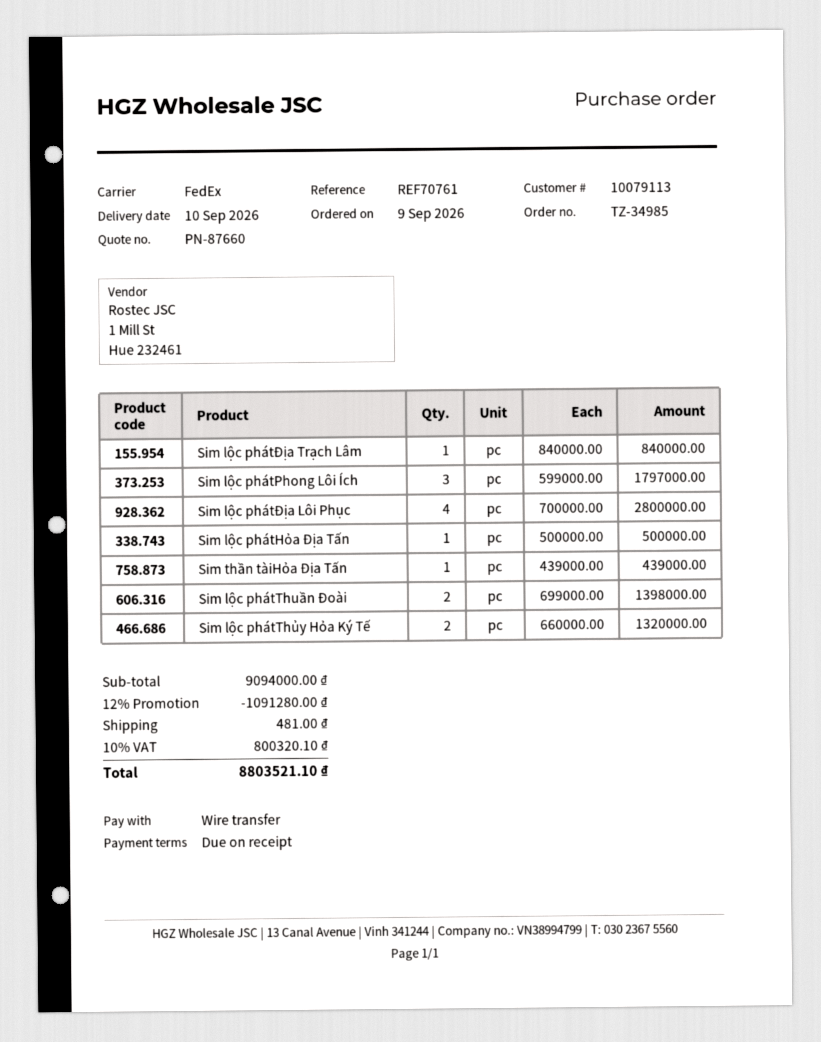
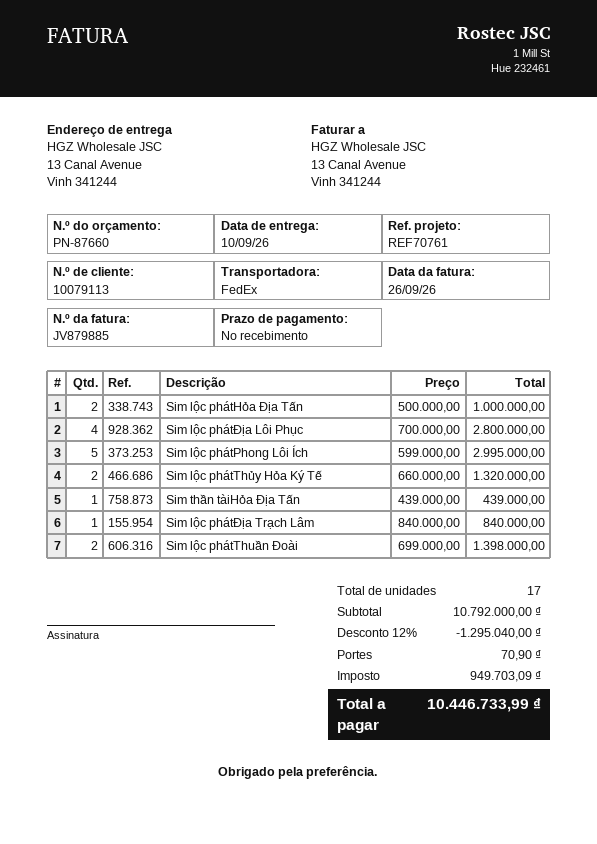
Sim lộc phátPhong Lôi Ích: 3 x 599000.00 = 1797000.00 -> 5 x 599000.00 = 2995000.00
Sim lộc phátHỏa Địa Tấn: 1 x 500000.00 = 500000.00 -> 2 x 500000.00 = 1000000.00
subtotal: 9094000.00 -> 10792000.00
discount: 12% = 1091280.00 -> 12% = 1295040.00
shipping: 481.00 -> 70.90
tax: 800320.10 -> 949703.09
total: 8803521.10 -> 10446733.99

